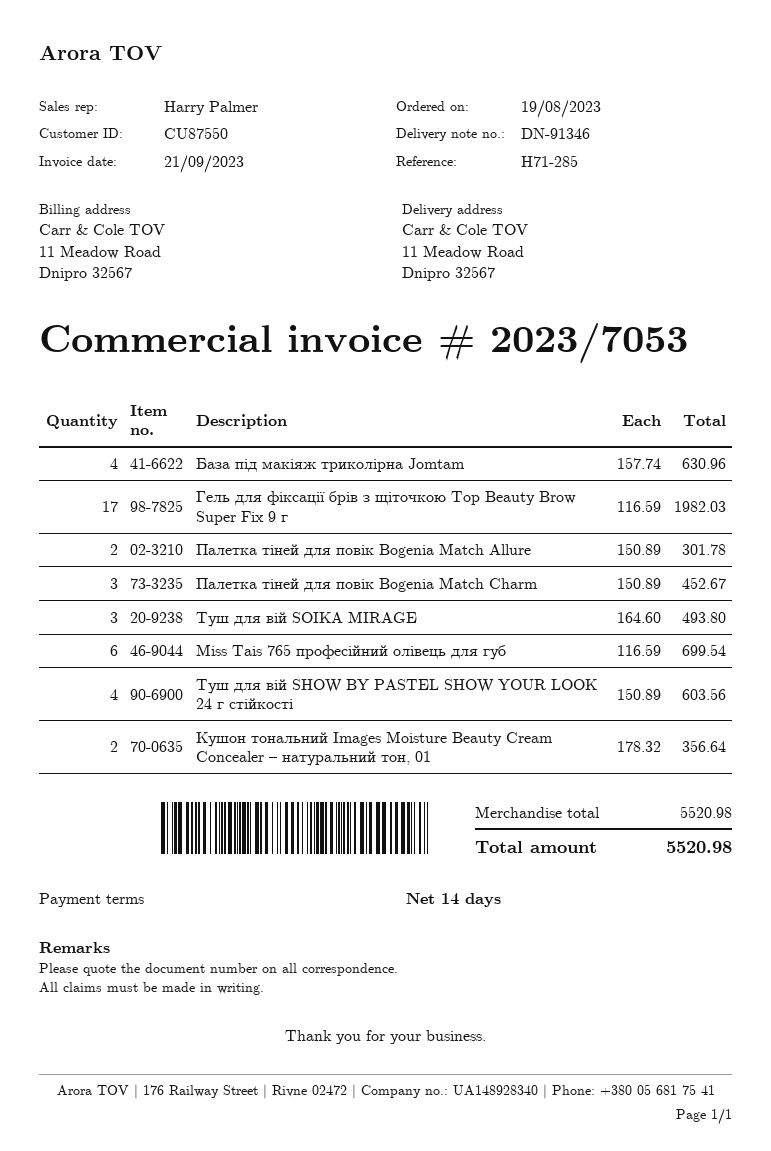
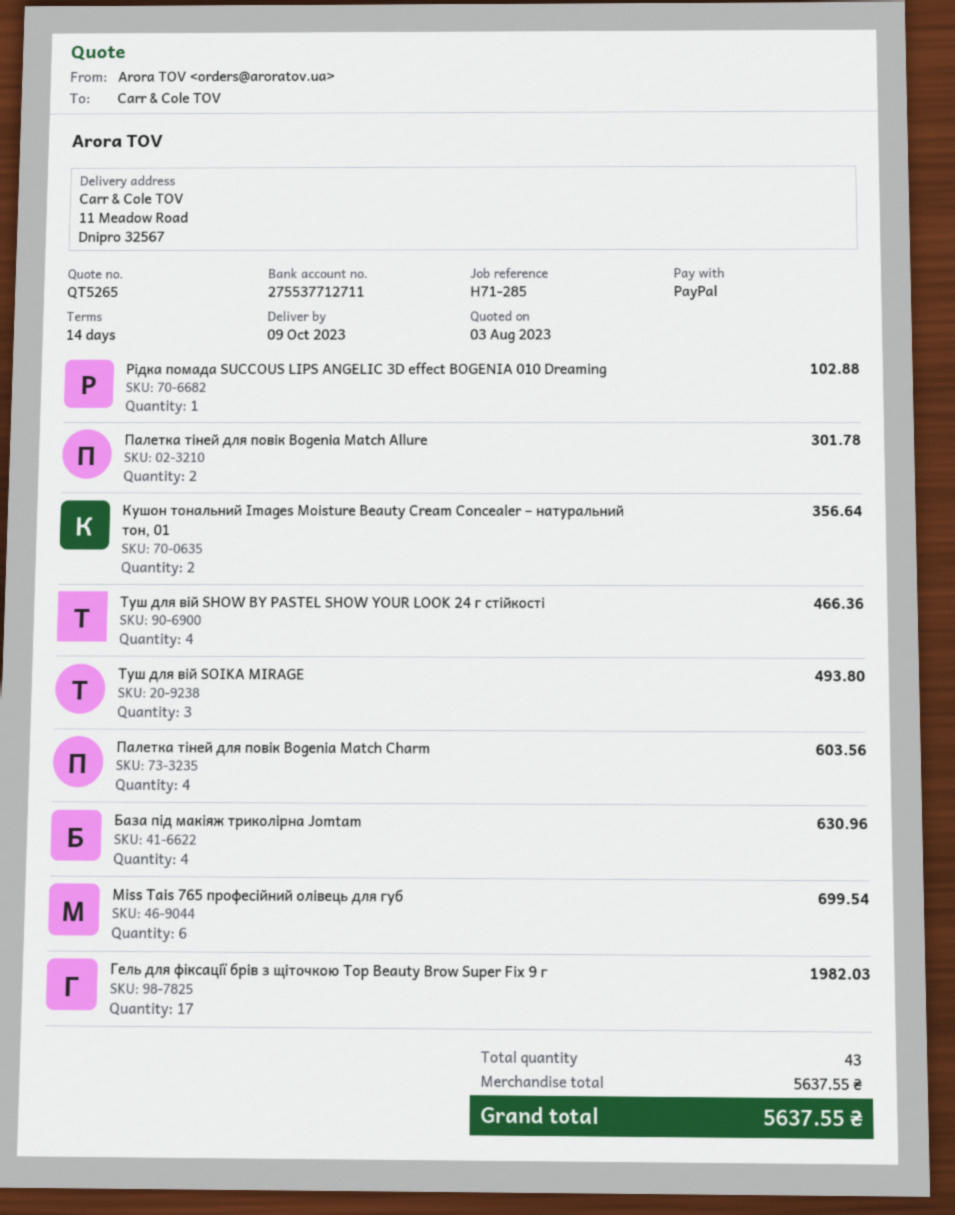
Палетка тіней для повік Bogenia Match Charm: 3 for 452.67 -> 4 for 603.56
Туш для вій SHOW BY PASTEL SHOW YOUR LOOK 24 г стійкості: 4 for 603.56 -> 4 for 466.36
Рідка помада SUCCOUS LIPS ANGELIC 3D effect BOGENIA 010 Dreaming: none -> 1 for 102.88
subtotal: 5520.98 -> 5637.55
total: 5520.98 -> 5637.55

